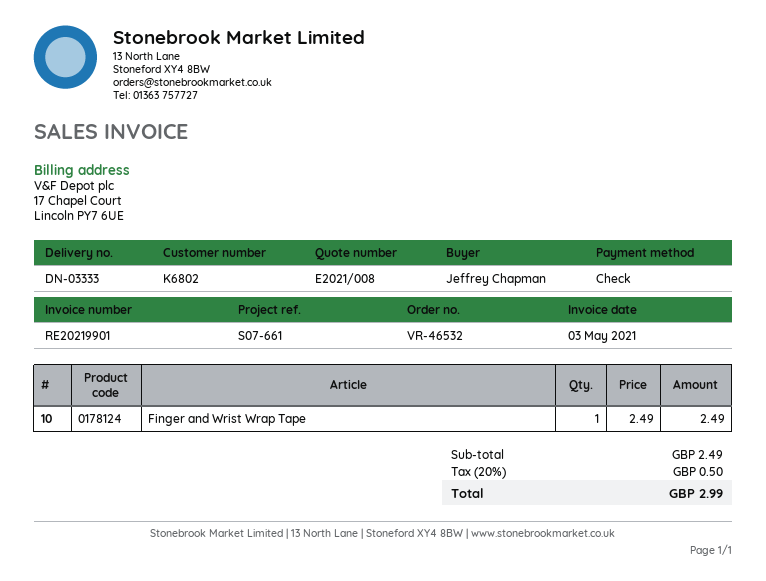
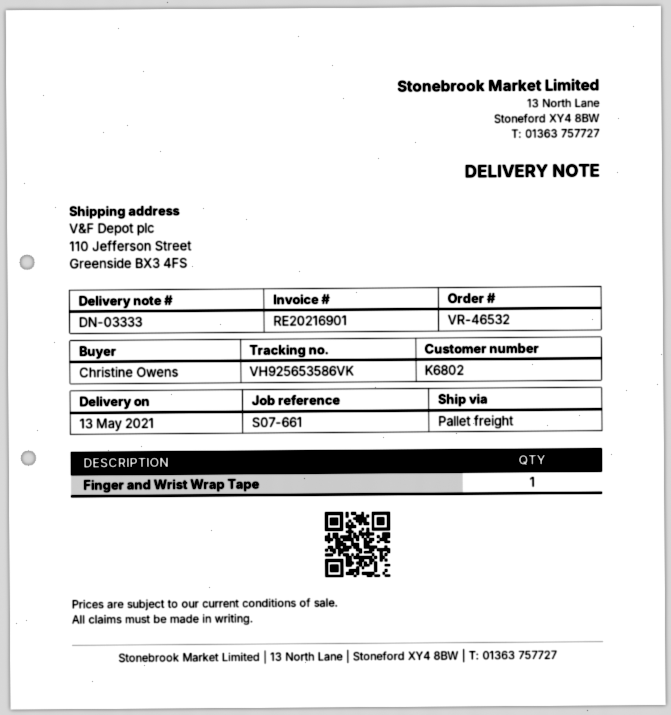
invoice number: RE20219901 -> RE20216901
ordered by: Jeffrey Chapman -> Christine Owens

